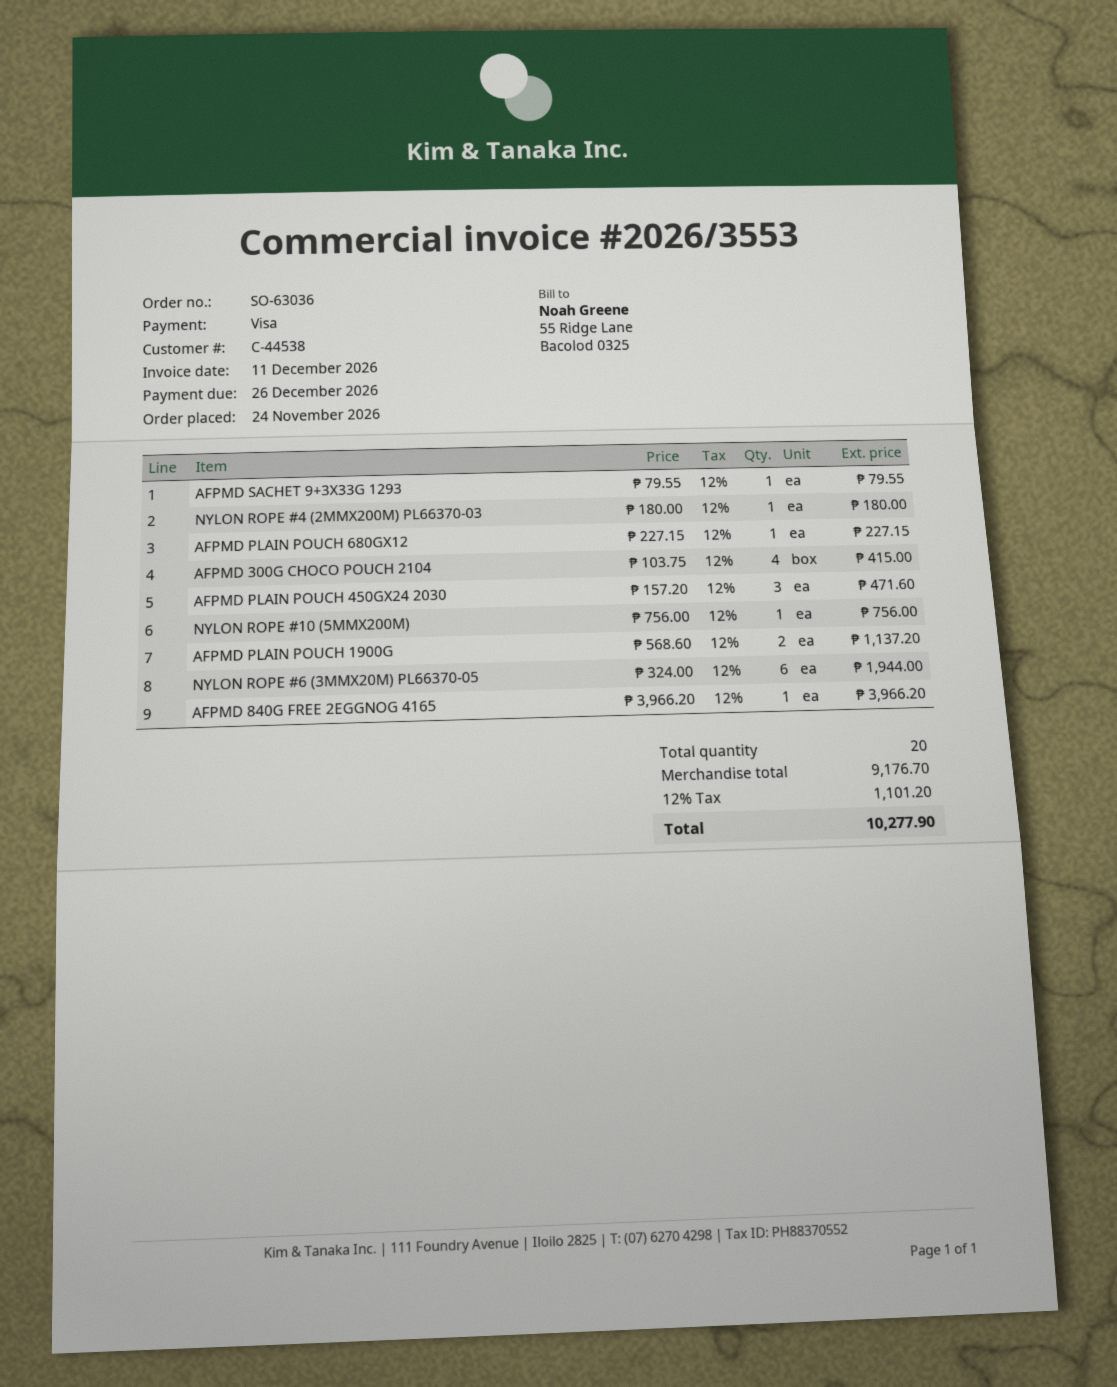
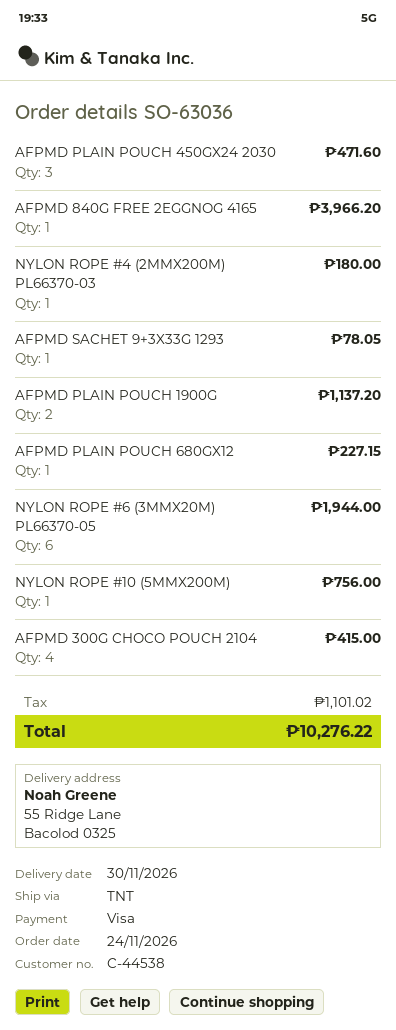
AFPMD SACHET 9+3X33G 1293: 1 for 79.55 -> 1 for 78.05
tax: 1101.20 -> 1101.02
total: 10277.90 -> 10276.22

